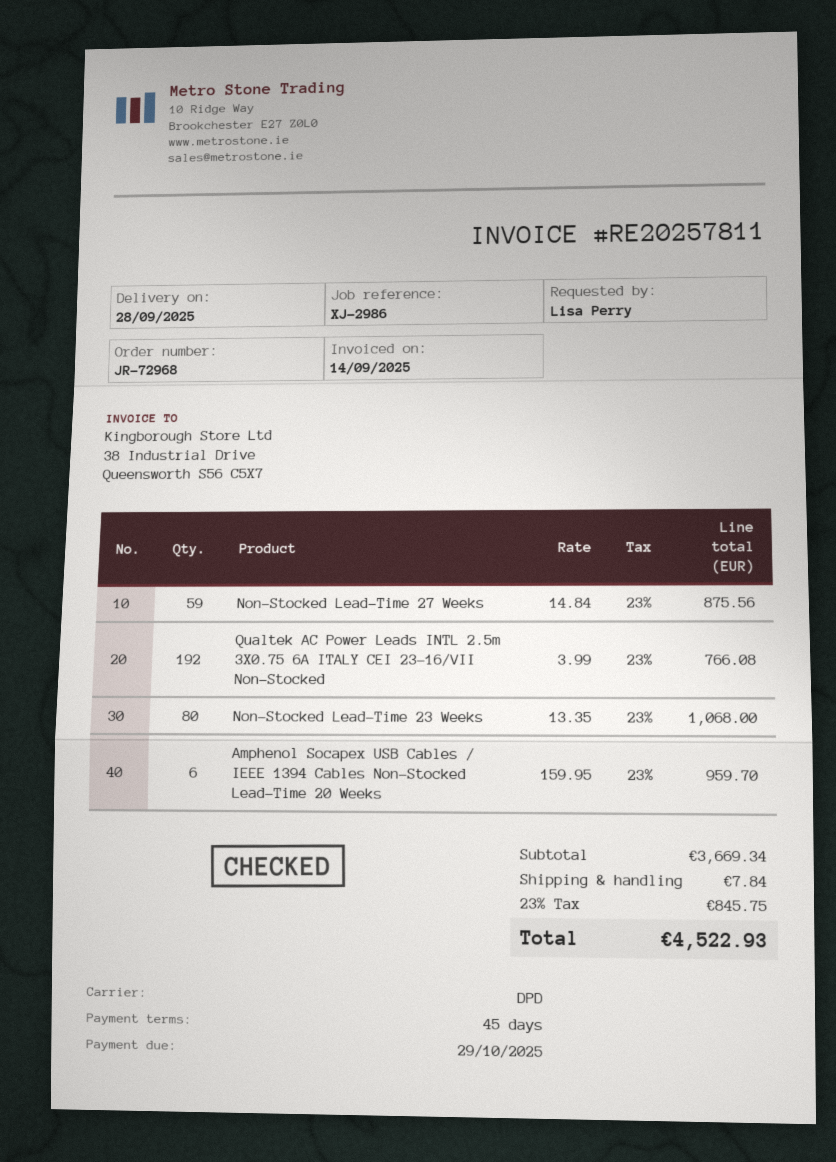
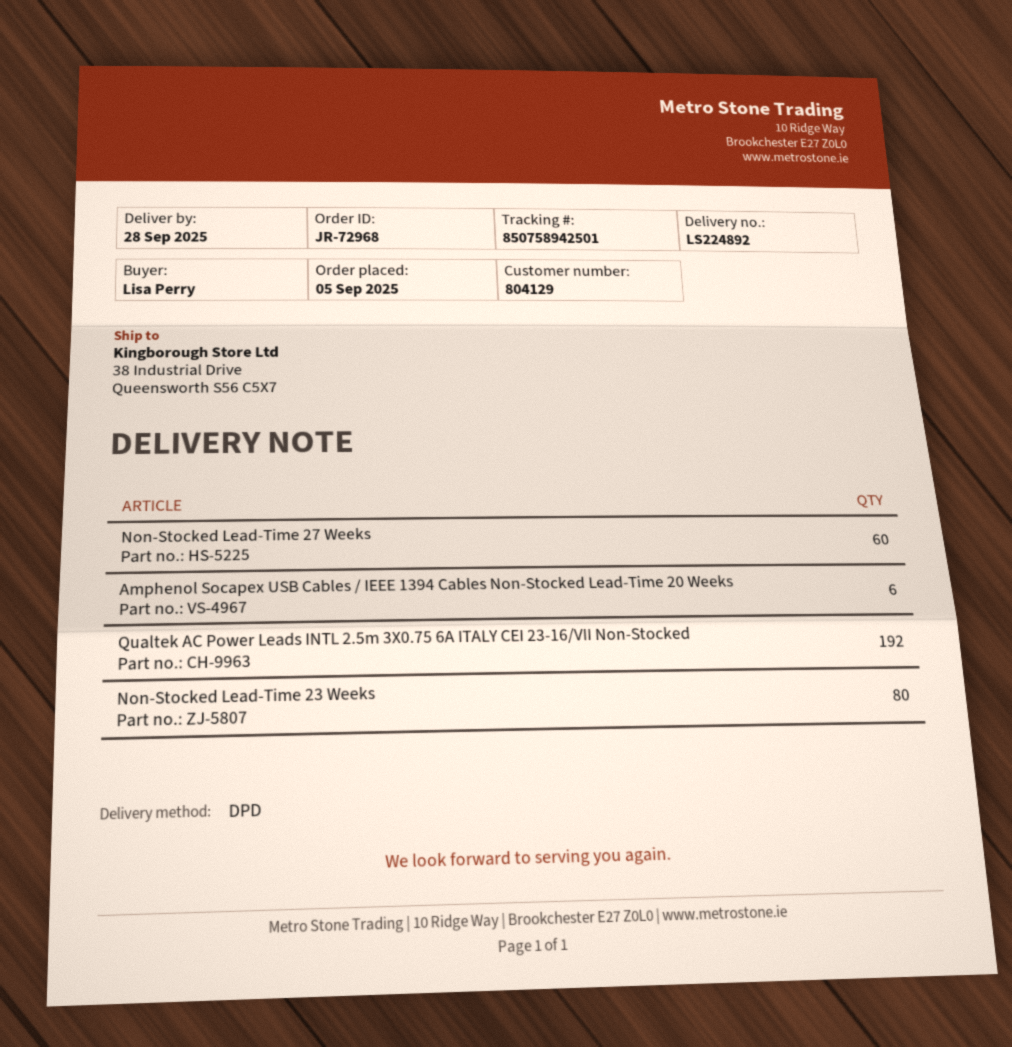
Non-Stocked Lead-Time 27 Weeks: 59 -> 60

